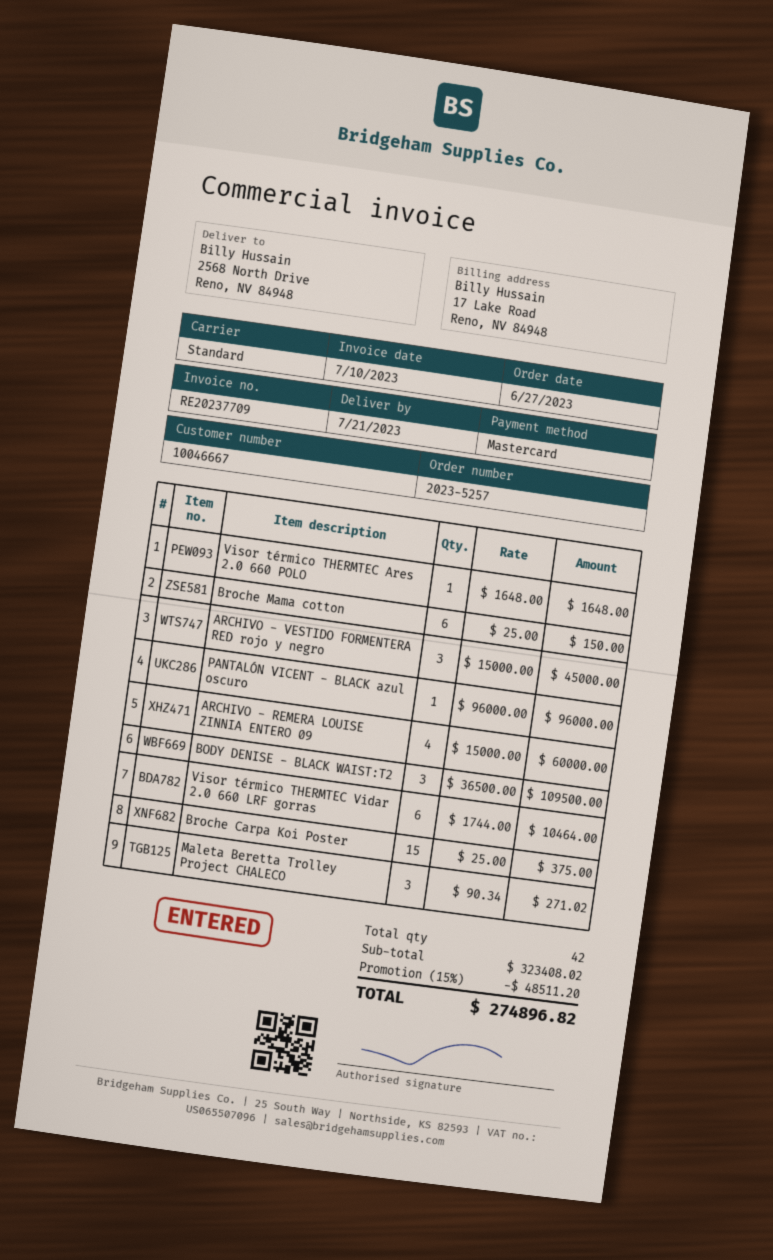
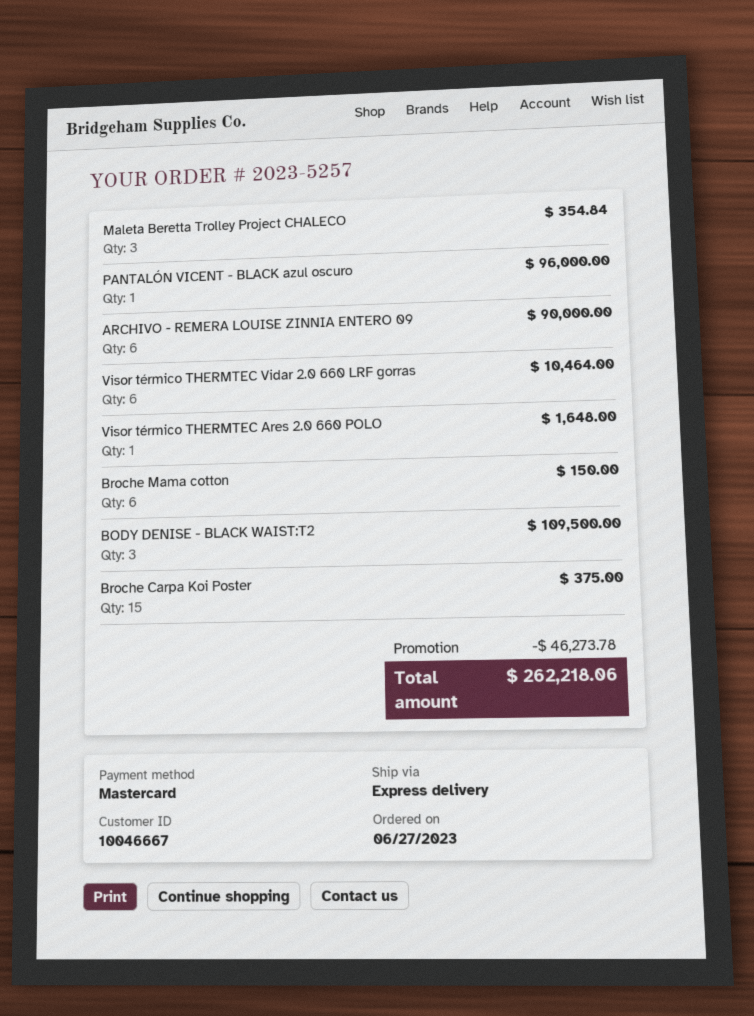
shipping method: standard -> express
ARCHIVO - VESTIDO FORMENTERA RED rojo y negro: 3 for 45000.00 -> none
ARCHIVO - REMERA LOUISE ZINNIA ENTERO 09: 4 for 60000.00 -> 6 for 90000.00
Maleta Beretta Trolley Project CHALECO: 3 for 271.02 -> 3 for 354.84
discount: 48511.20 -> 46273.78
total: 274896.82 -> 262218.06

